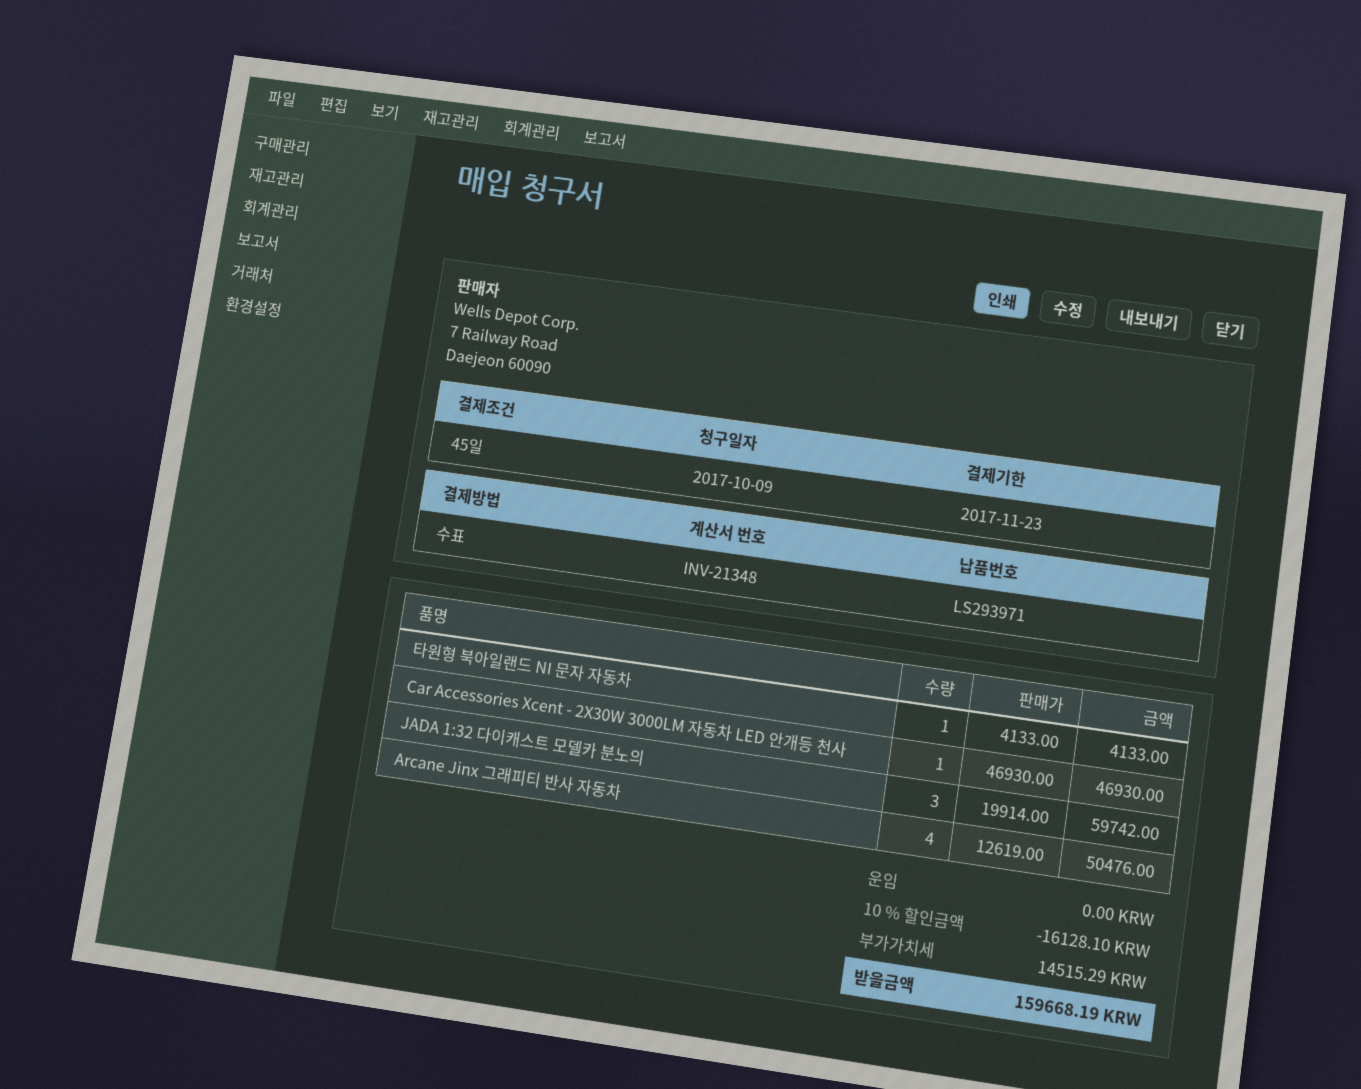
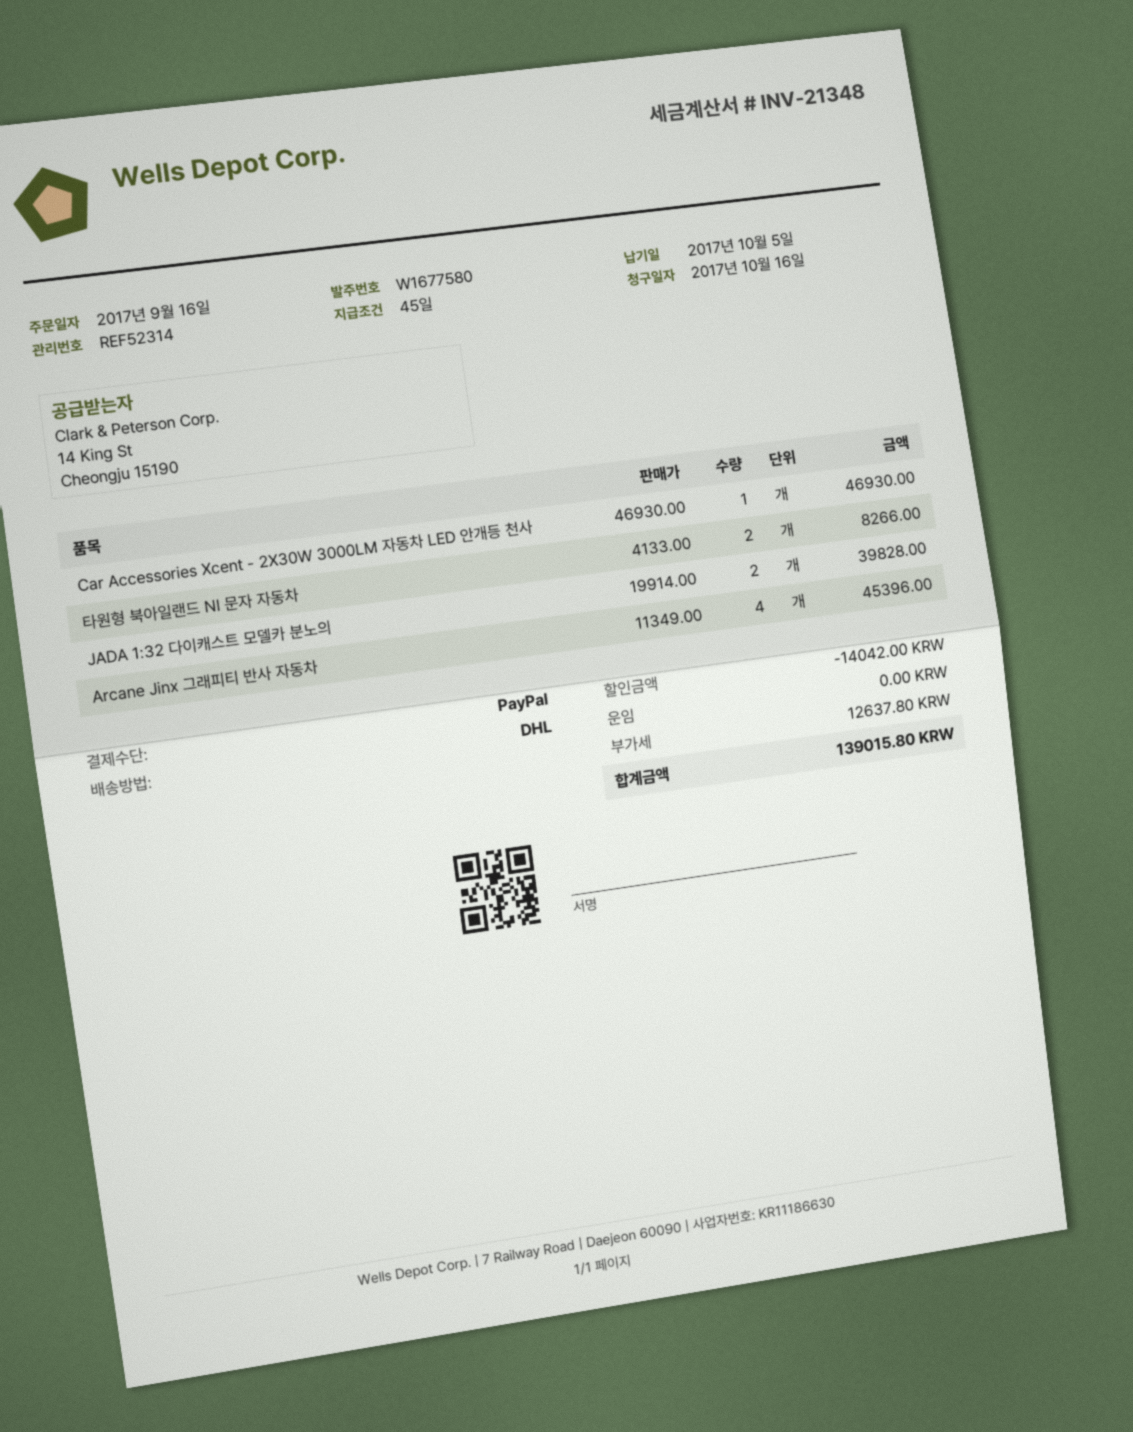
invoice date: 2017-10-09 -> 2017-10-16
payment method: cheque -> PayPal
타원형 북아일랜드 NI 문자 자동차: 1 x 4133.00 = 4133.00 -> 2 x 4133.00 = 8266.00
JADA 1:32 다이캐스트 모델카 분노의: 3 x 19914.00 = 59742.00 -> 2 x 19914.00 = 39828.00
Arcane Jinx 그래피티 반사 자동차: 4 x 12619.00 = 50476.00 -> 4 x 11349.00 = 45396.00
discount: 16128.10 -> 14042.00
tax: 14515.29 -> 12637.80
total: 159668.19 -> 139015.80

